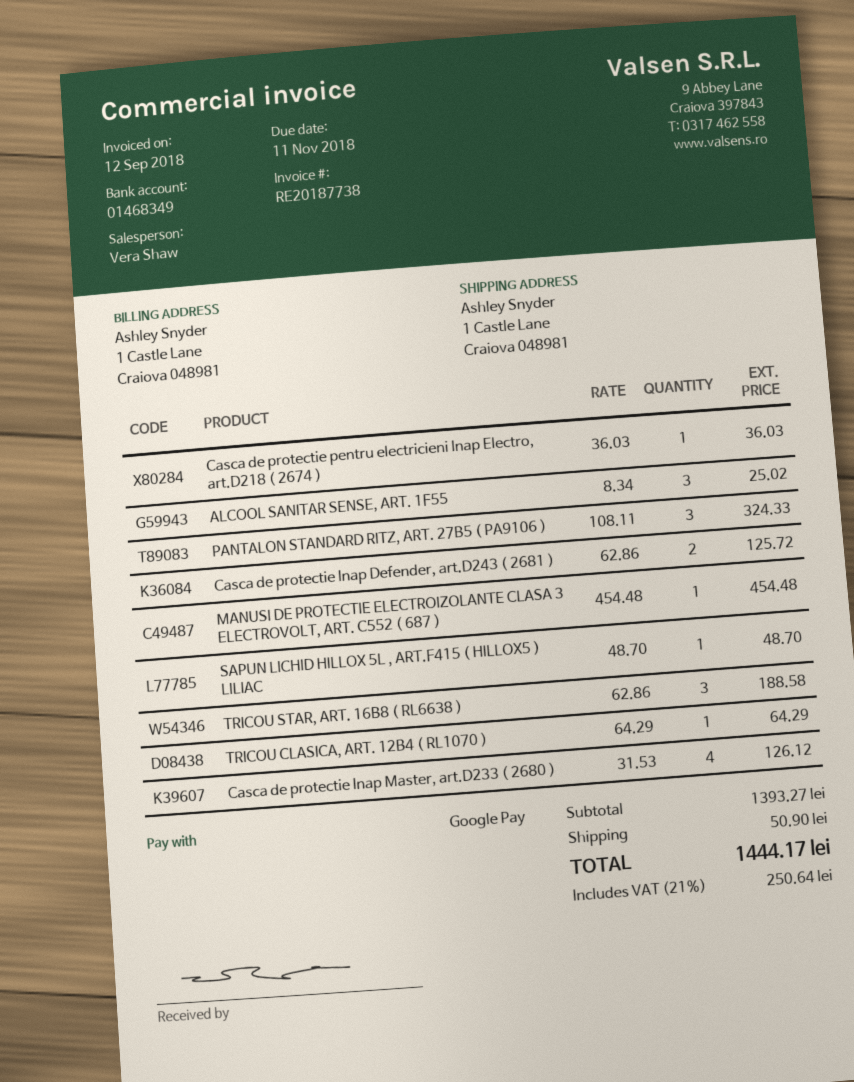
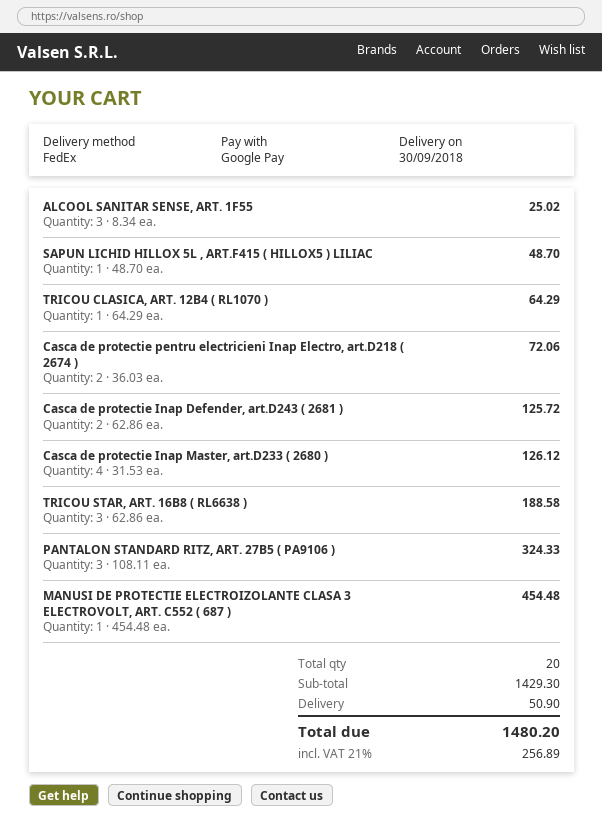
Casca de protectie pentru electricieni Inap Electro, art.D218 ( 2674 ): 1 x 36.03 = 36.03 -> 2 x 36.03 = 72.06
subtotal: 1393.27 -> 1429.30
tax: 21% = 250.64 -> 21% = 256.89
total: 1444.17 -> 1480.20

